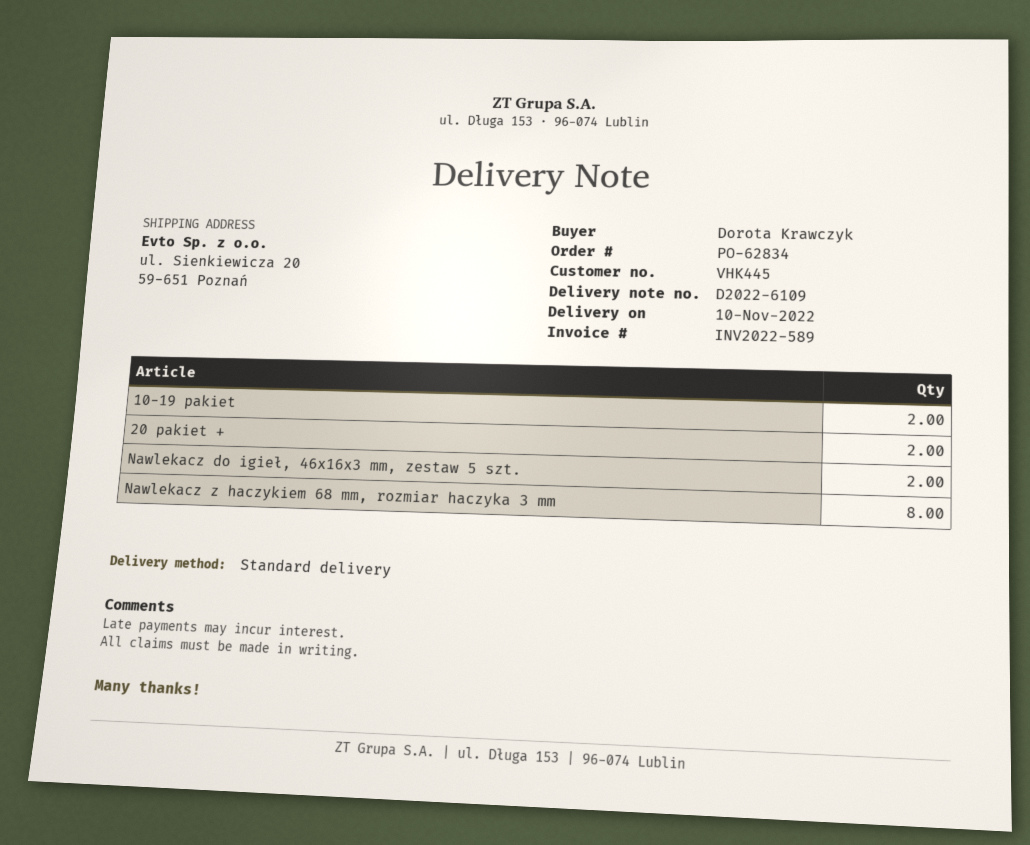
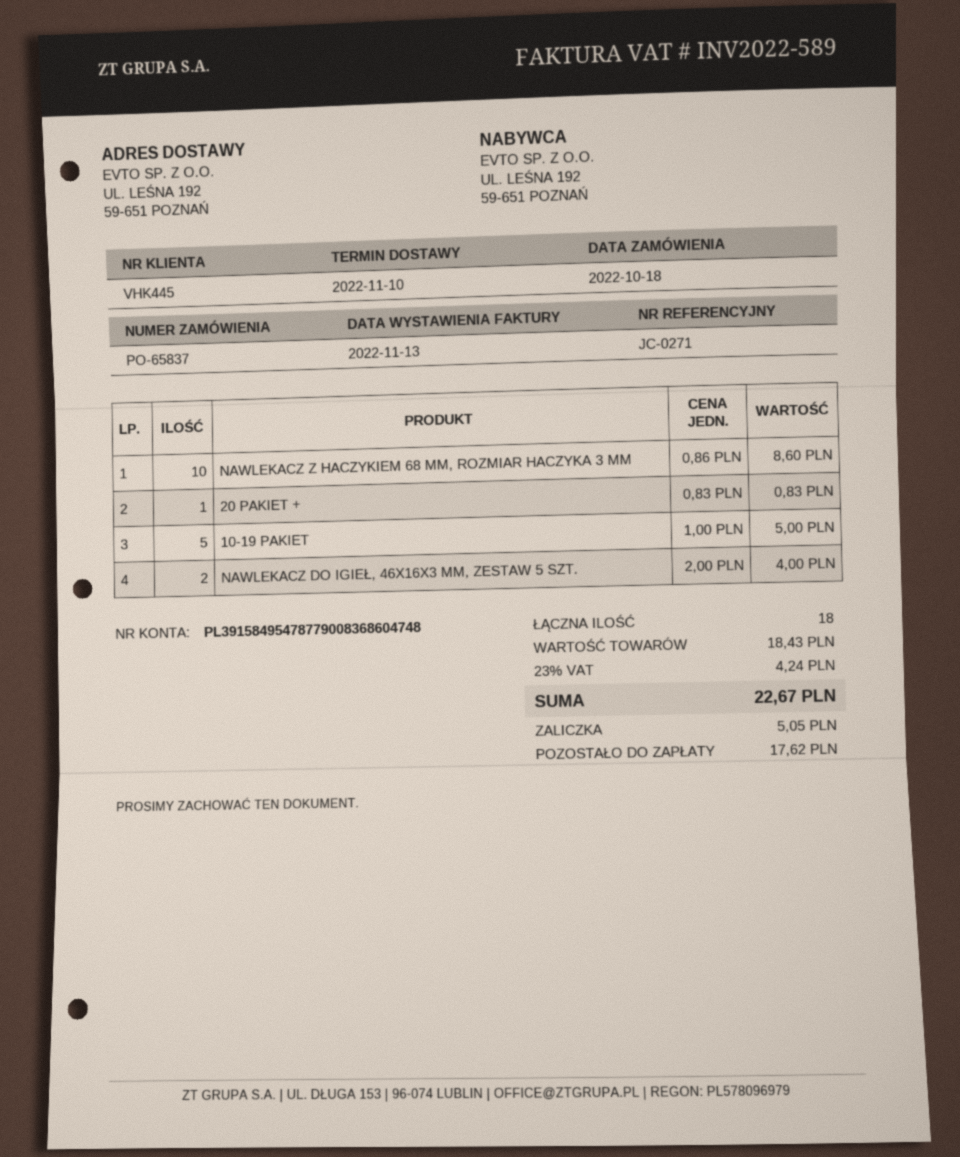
order number: PO-62834 -> PO-65837
ship to: ul. Sienkiewicza 20, 59-651 Poznań -> UL. LEŚNA 192, 59-651 POZNAŃ
10-19 pakiet: 2 -> 5
20 pakiet +: 2 -> 1
Nawlekacz z haczykiem 68 mm, rozmiar haczyka 3 mm: 8 -> 10

